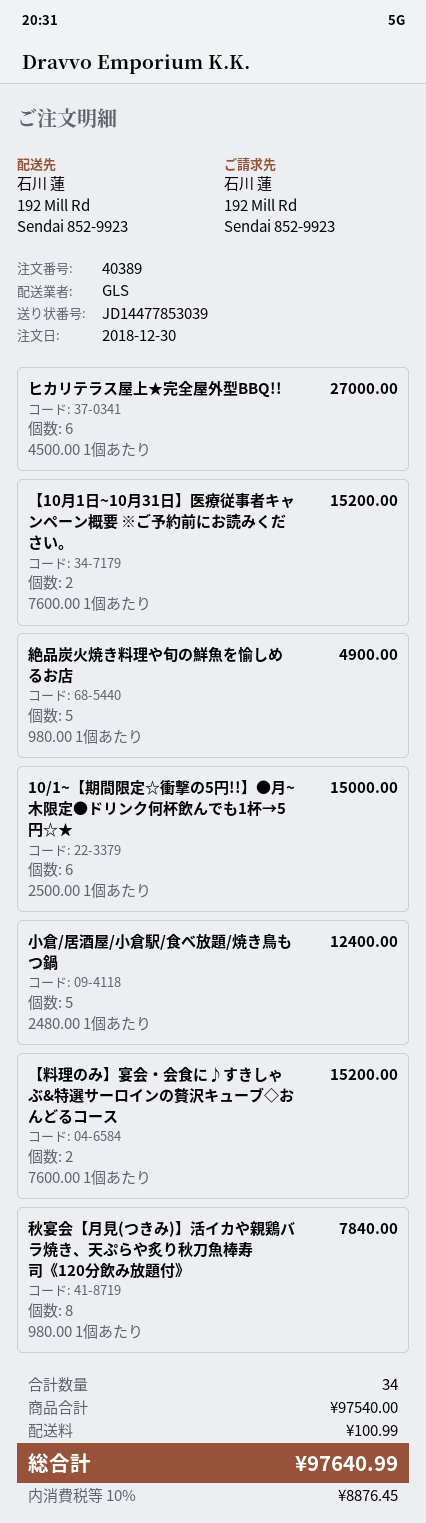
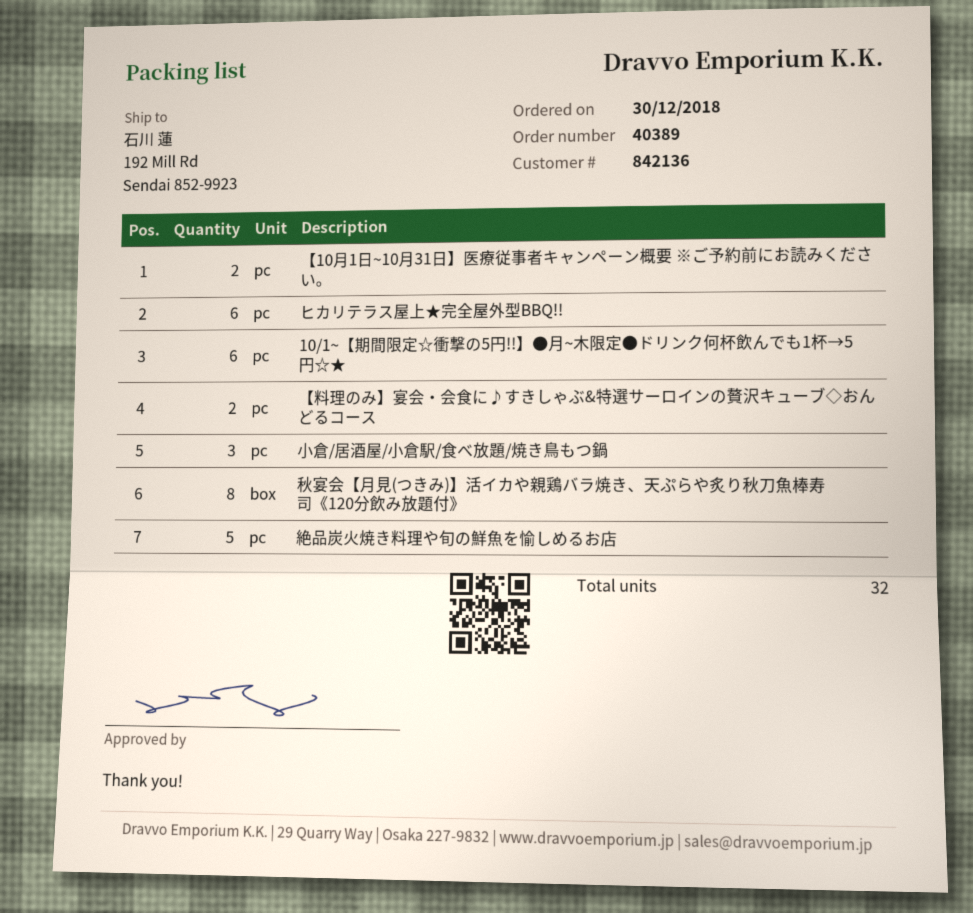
小倉/居酒屋/小倉駅/食べ放題/焼き鳥もつ鍋: 5 -> 3
total quantity: 34 -> 32

